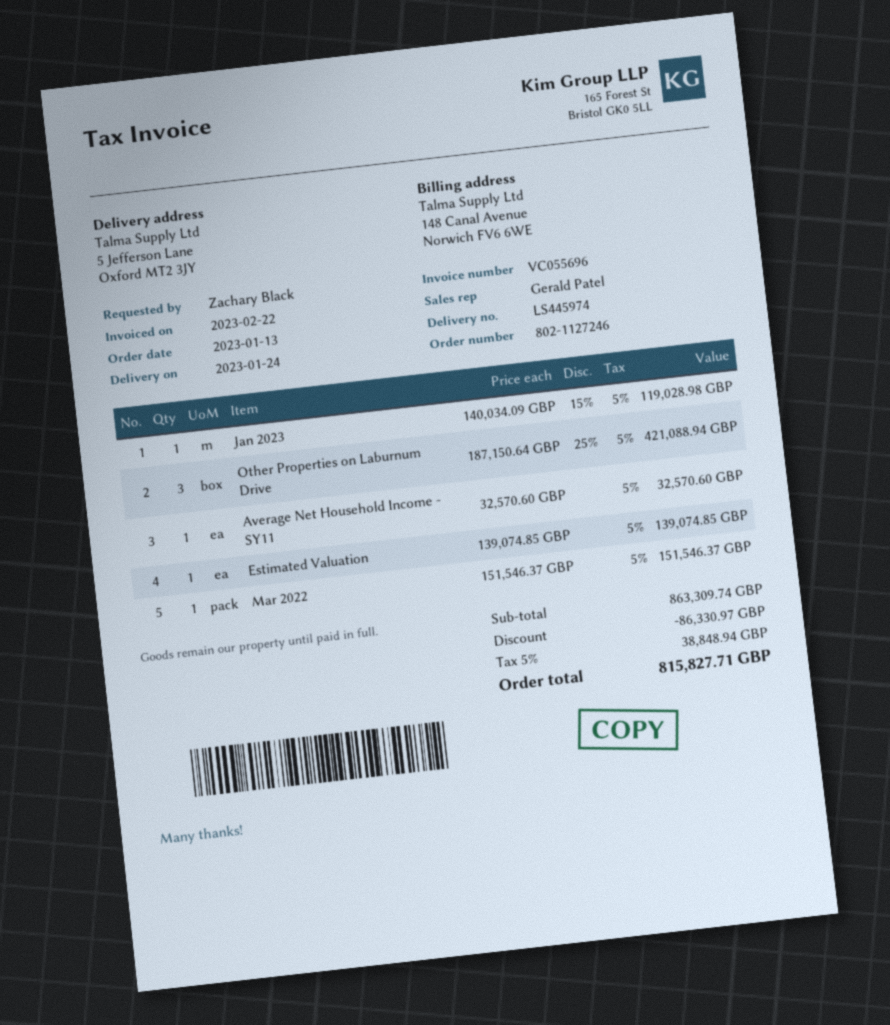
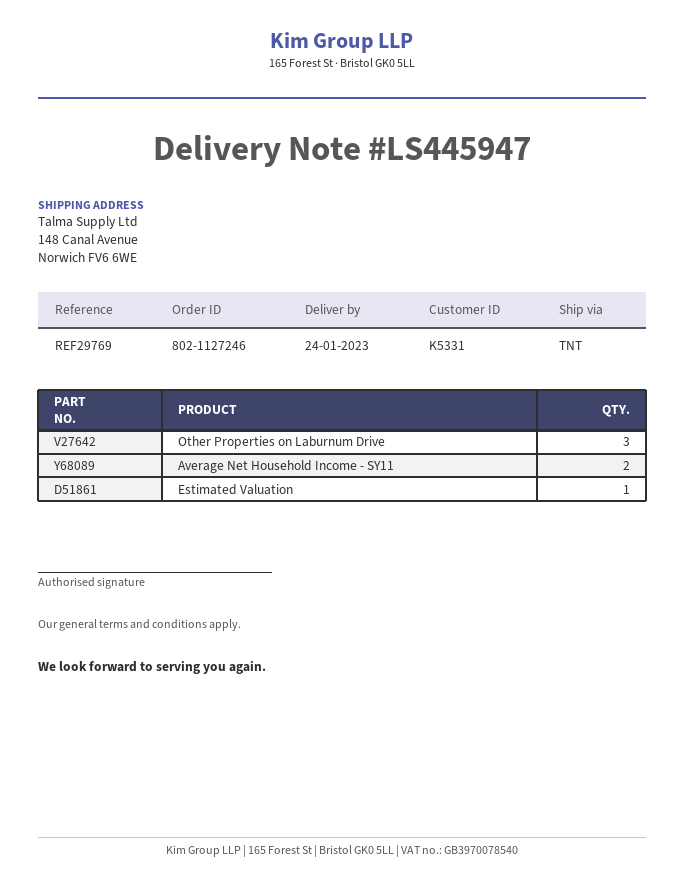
delivery note number: LS445974 -> LS445947
ship to: 5 Jefferson Lane, Oxford MT2 3JY -> 148 Canal Avenue, Norwich FV6 6WE
Jan 2023: 1 -> none
Average Net Household Income - SY11: 1 -> 2
Mar 2022: 1 -> none

